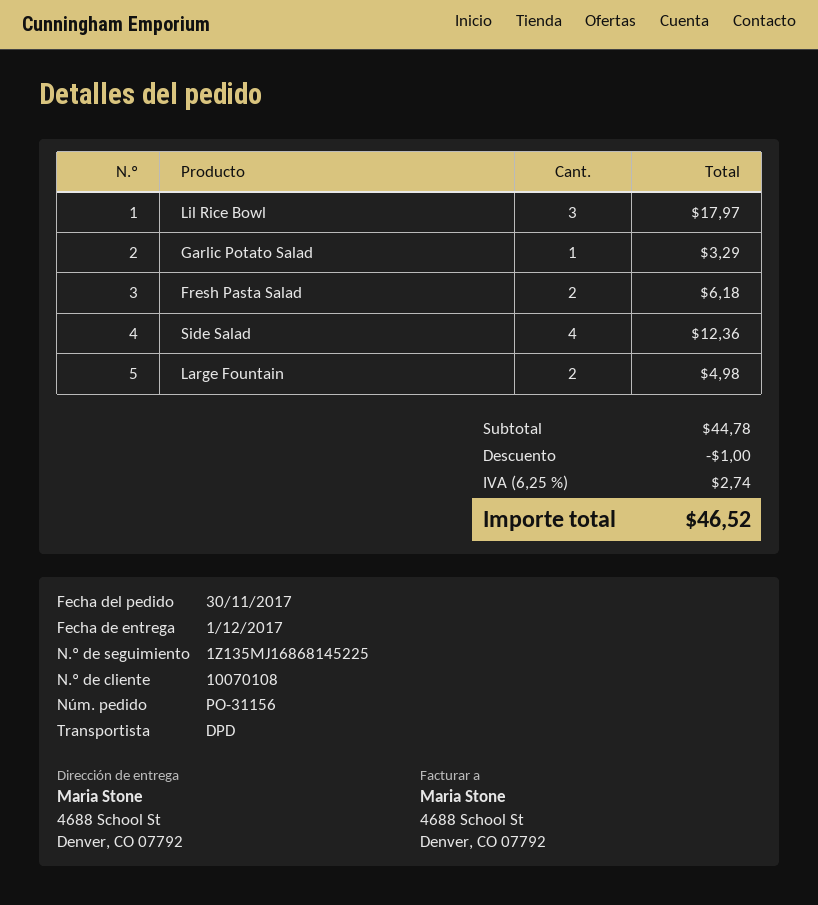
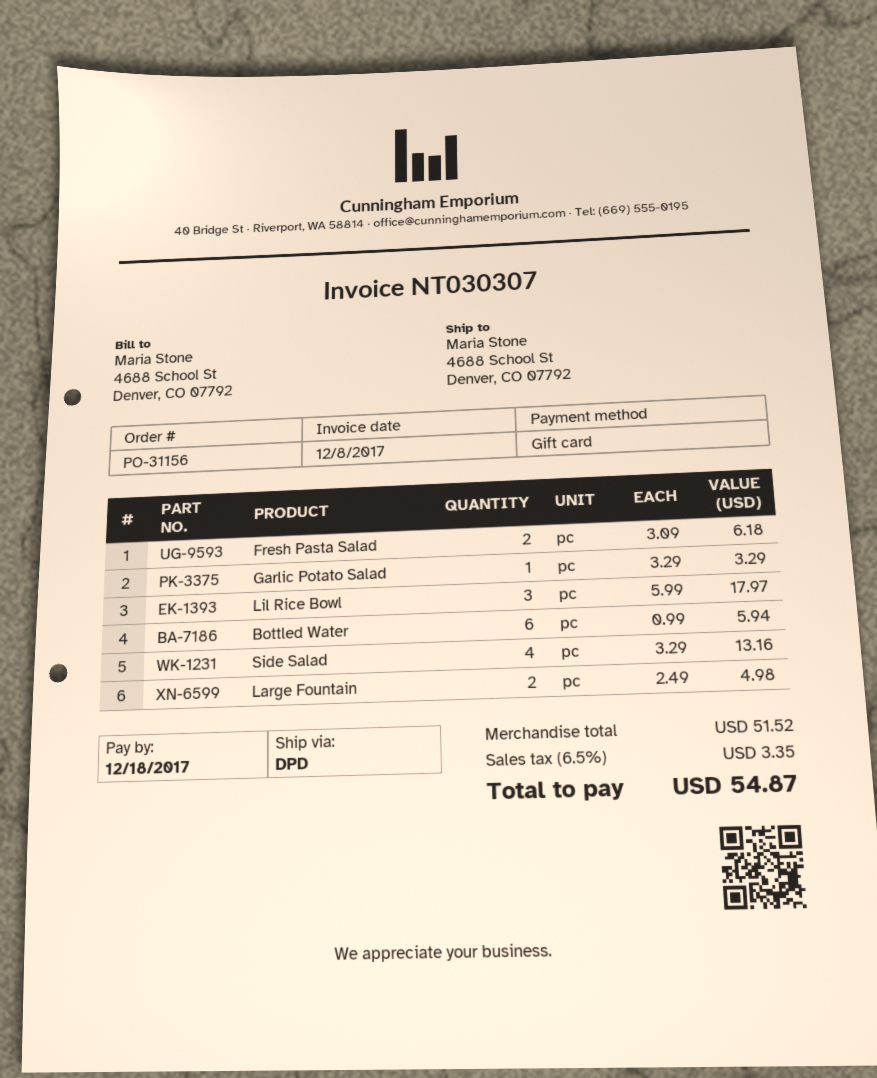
Side Salad: 4 for 12.36 -> 4 for 13.16
Bottled Water: none -> 6 for 5.94
subtotal: 44.78 -> 51.52
discount: 1.00 -> none
tax: 6.25% = 2.74 -> 6.5% = 3.35
total: 46.52 -> 54.87

